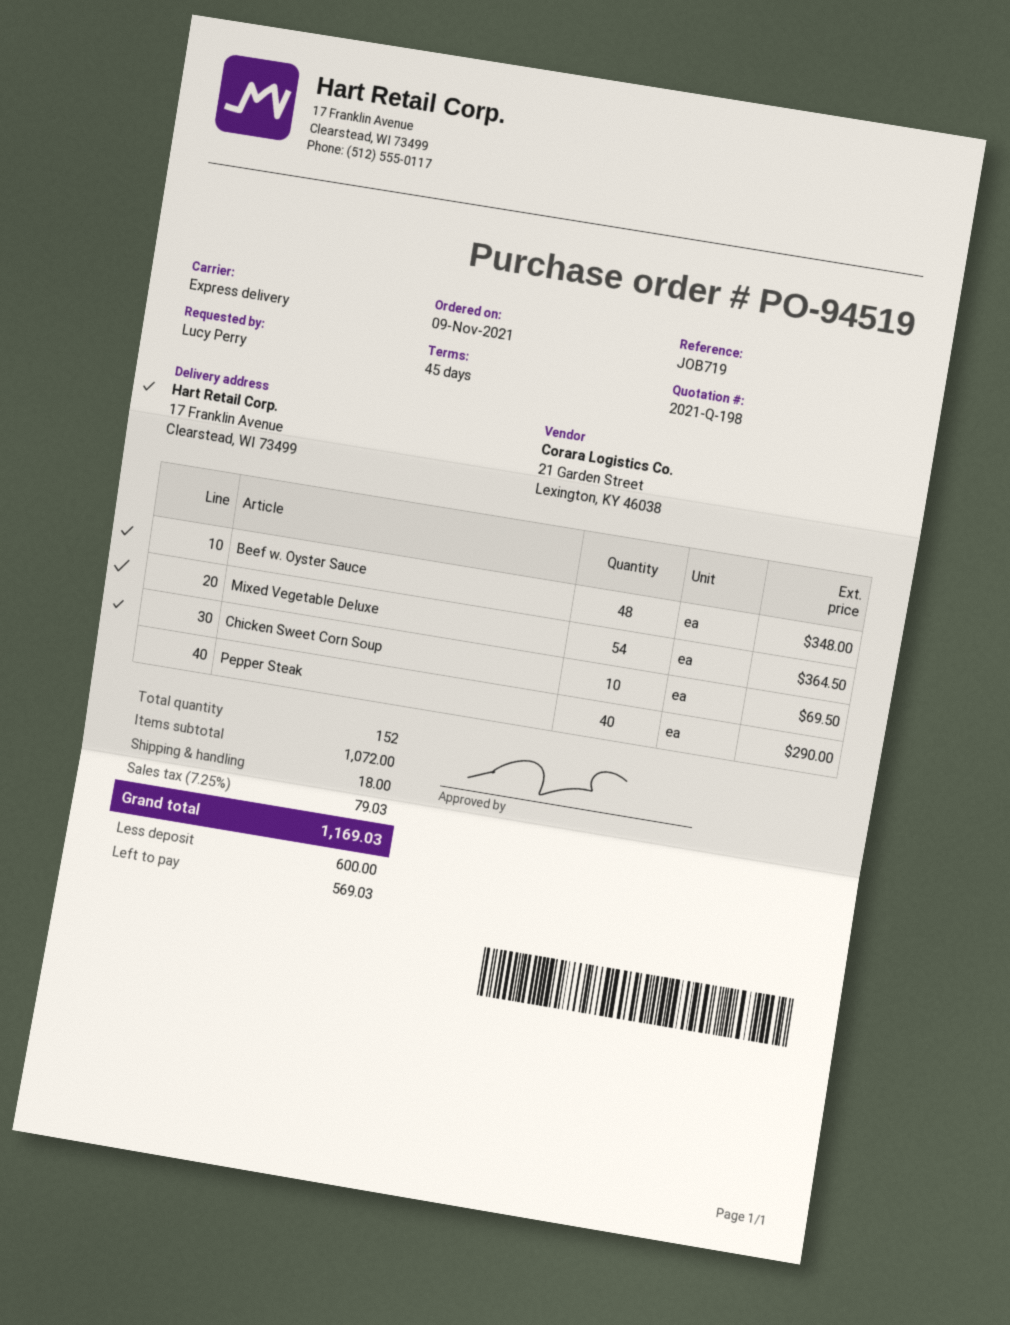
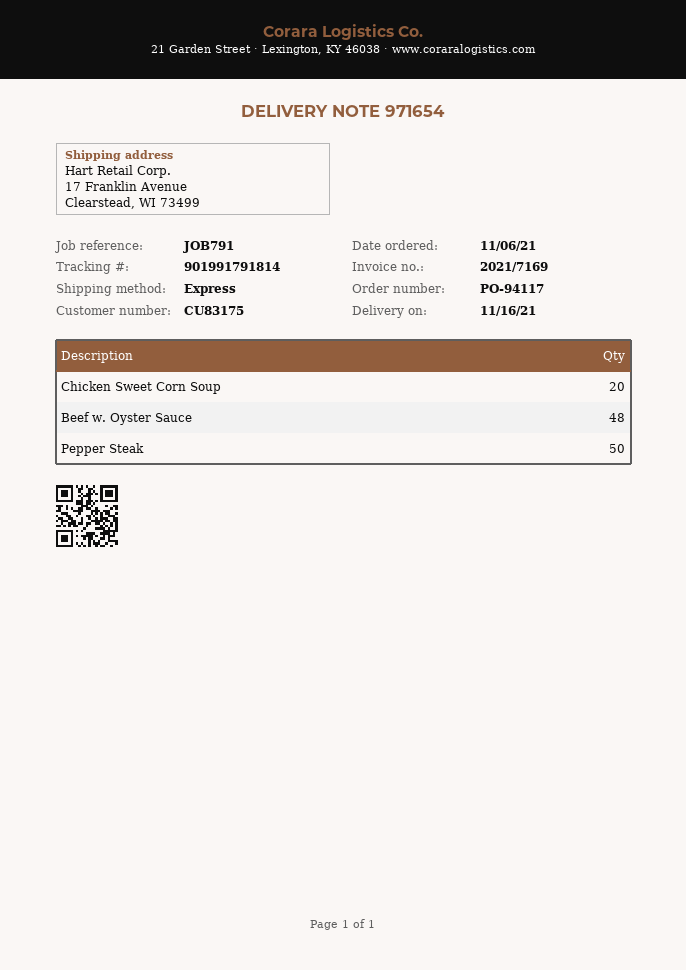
order number: PO-94519 -> PO-94117
order date: 2021-11-09 -> 2021-11-06
reference: JOB719 -> JOB791
Mixed Vegetable Deluxe: 54 -> none
Chicken Sweet Corn Soup: 10 -> 20
Pepper Steak: 40 -> 50

